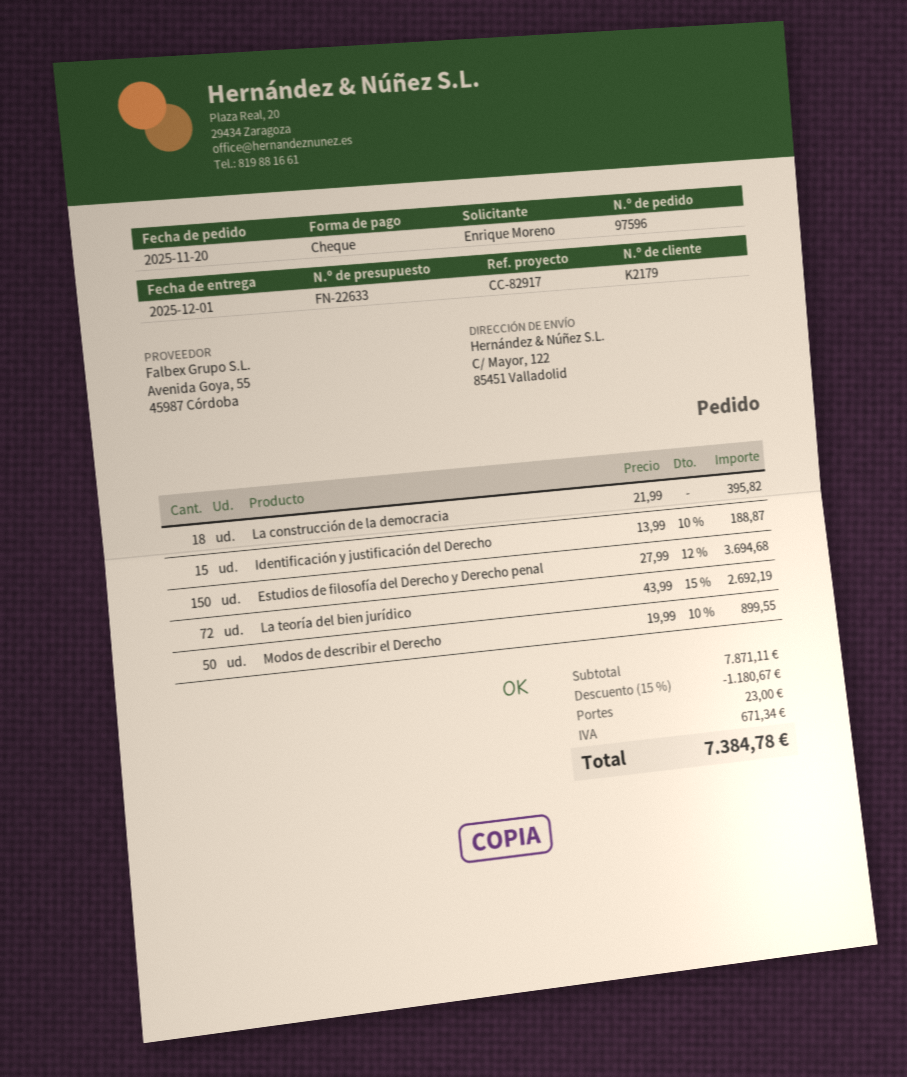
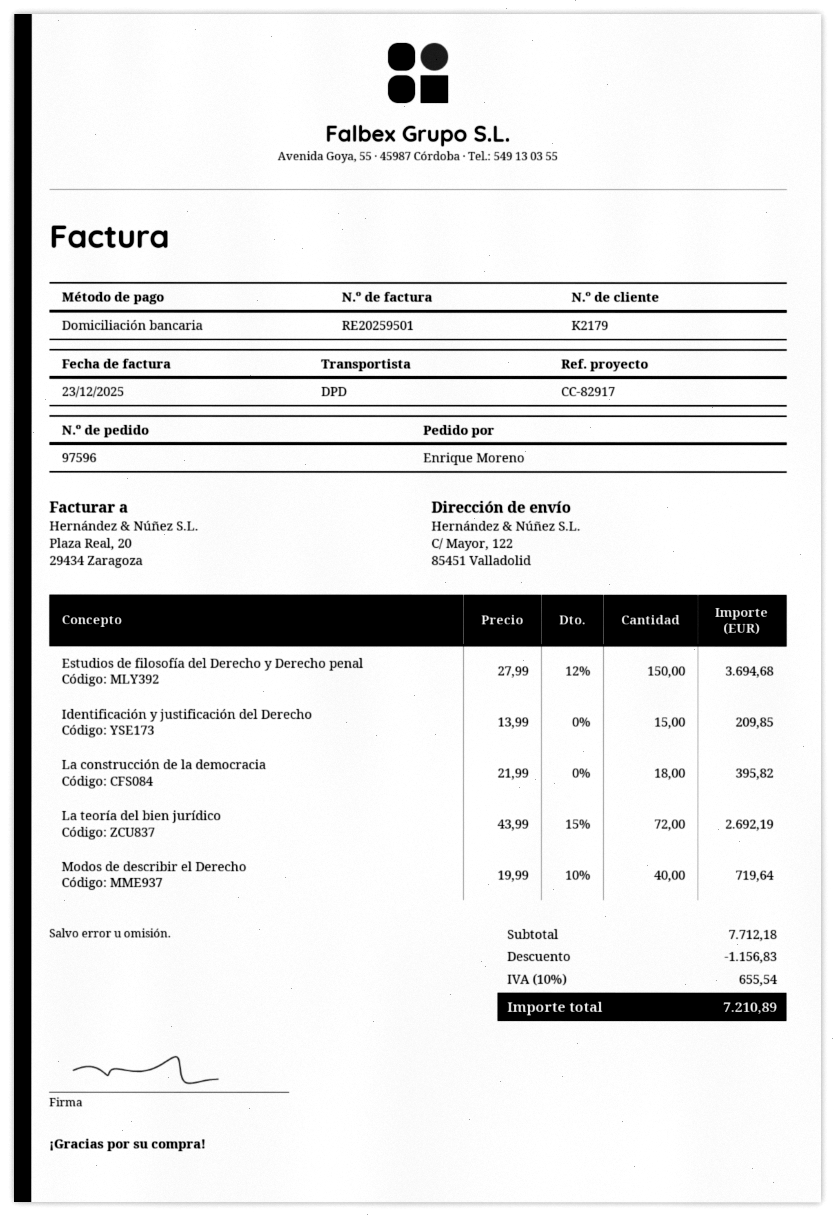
payment method: cheque -> direct debit
Identificación y justificación del Derecho: 15 x 13.99 - 10% = 188.87 -> 15 x 13.99 = 209.85
Modos de describir el Derecho: 50 x 19.99 - 10% = 899.55 -> 40 x 19.99 - 10% = 719.64
subtotal: 7871.11 -> 7712.18
discount: 1180.67 -> 1156.83
shipping: 23.00 -> none
tax: 671.34 -> 655.54
total: 7384.78 -> 7210.89

